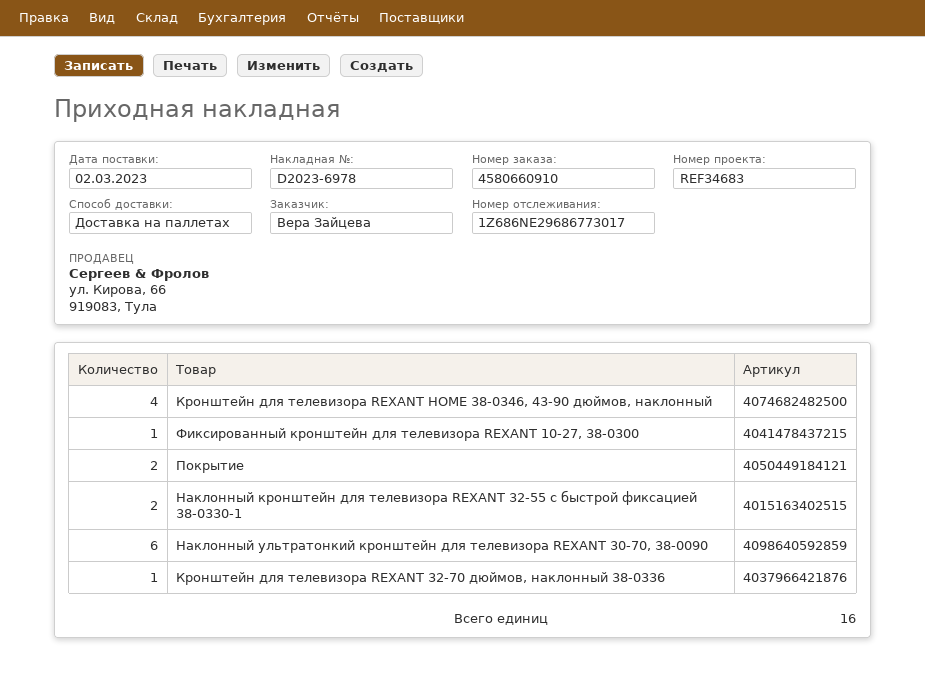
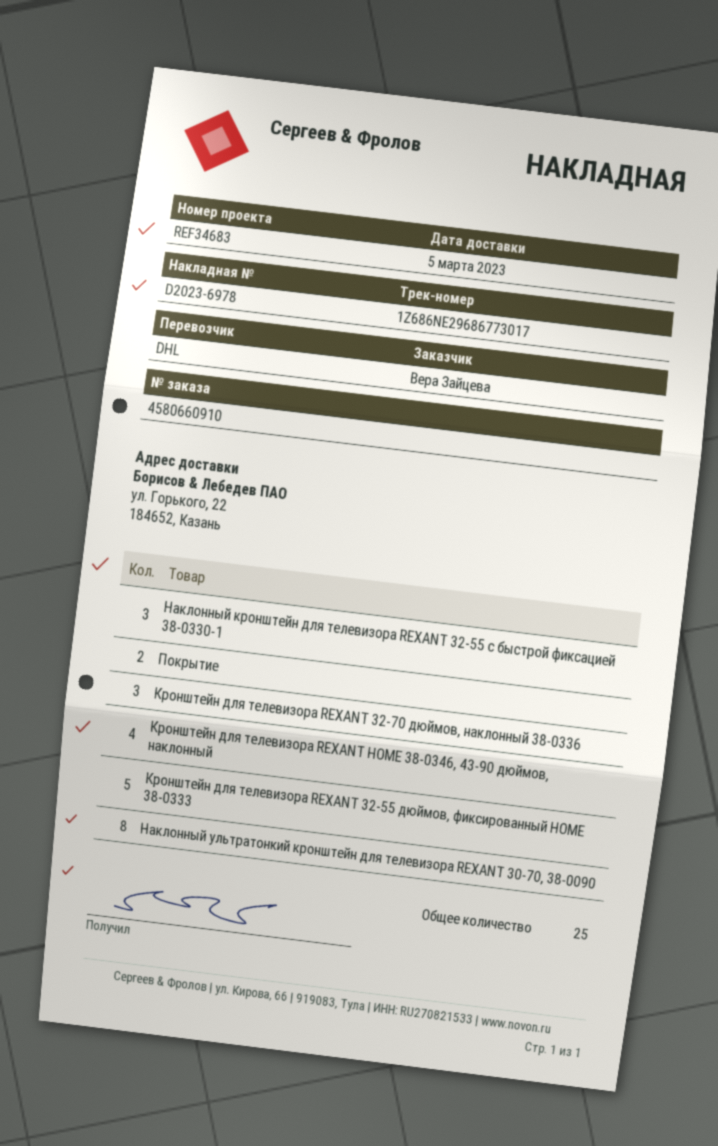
delivery date: 2023-03-02 -> 2023-03-05
shipping method: pallet freight -> DHL
Фиксированный кронштейн для телевизора REXANT 10-27, 38-0300: 1 -> none
Наклонный кронштейн для телевизора REXANT 32-55 с быстрой фиксацией 38-0330-1: 2 -> 3
Наклонный ультратонкий кронштейн для телевизора REXANT 30-70, 38-0090: 6 -> 8
Кронштейн для телевизора REXANT 32-70 дюймов, наклонный 38-0336: 1 -> 3
Кронштейн для телевизора REXANT 32-55 дюймов, фиксированный HOME 38-0333: none -> 5
total quantity: 16 -> 25

